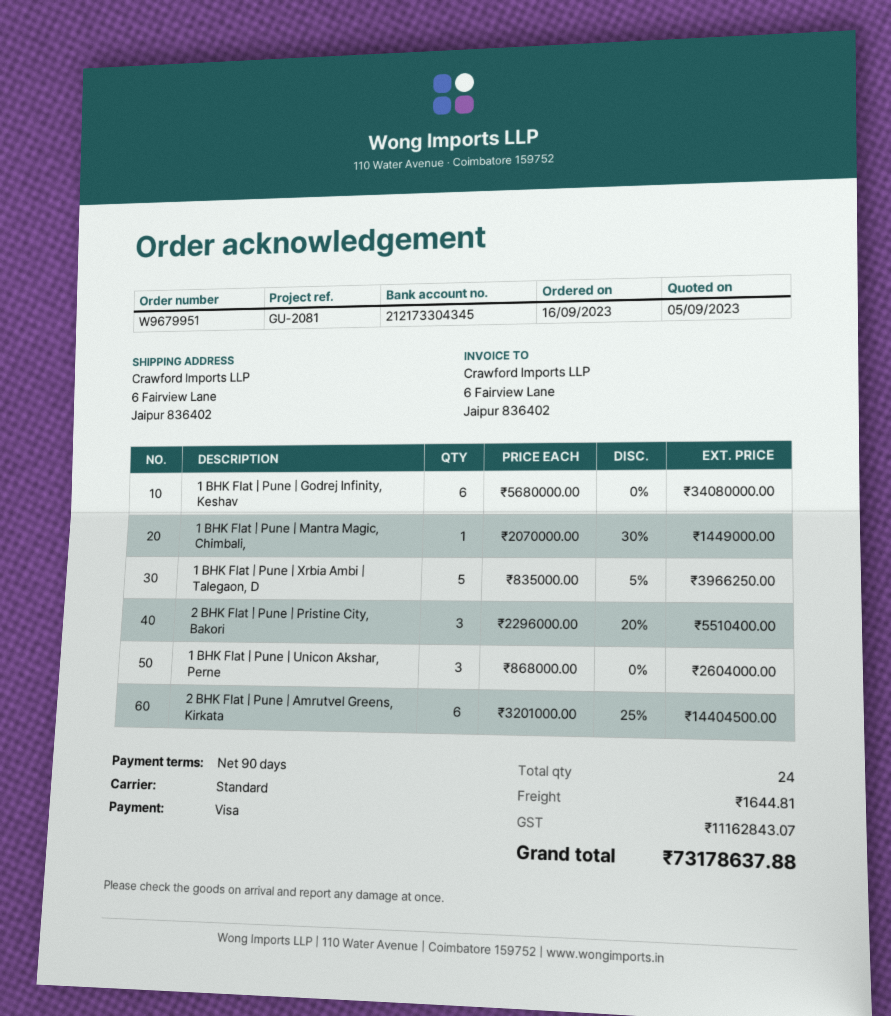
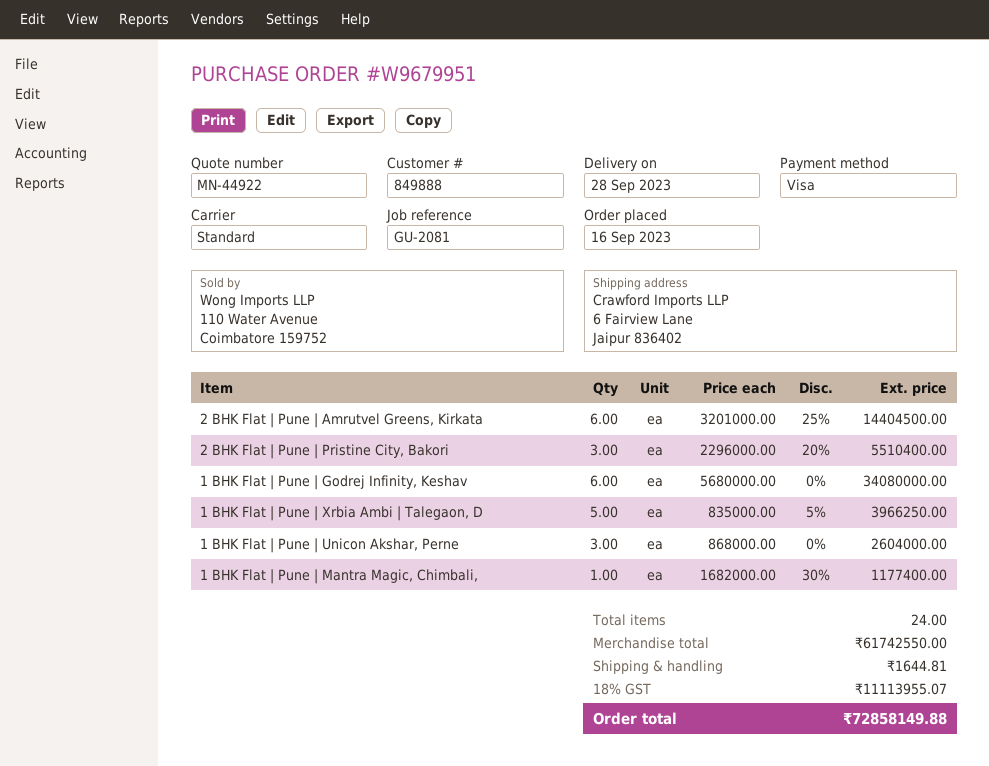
1 BHK Flat | Pune | Mantra Magic, Chimbali,: 1 x 2070000.00 - 30% = 1449000.00 -> 1 x 1682000.00 - 30% = 1177400.00
tax: 11162843.07 -> 11113955.07
total: 73178637.88 -> 72858149.88

